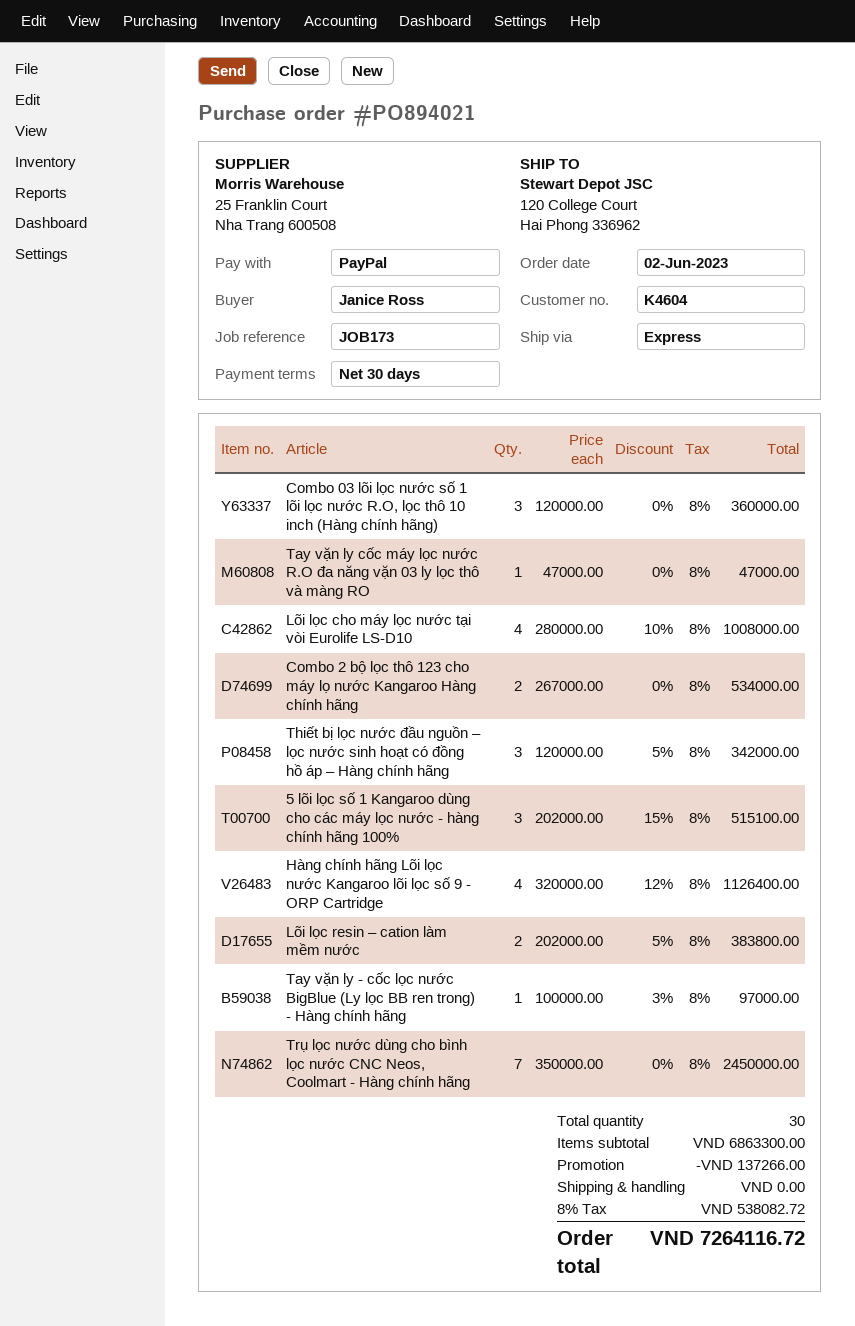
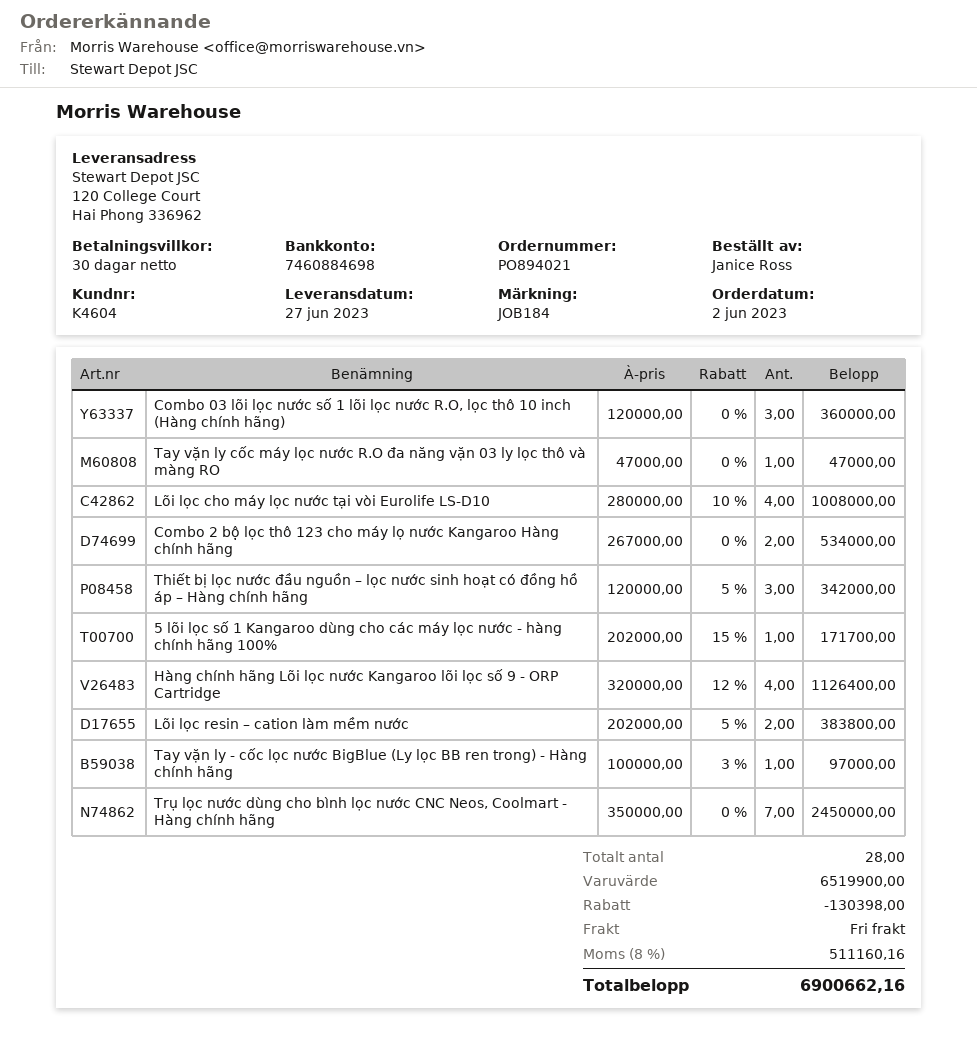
reference: JOB173 -> JOB184
5 lõi lọc số 1 Kangaroo dùng cho các máy lọc nước - hàng chính hãng 100%: 3 x 202000.00 - 15% = 515100.00 -> 1 x 202000.00 - 15% = 171700.00
total quantity: 30 -> 28
subtotal: 6863300.00 -> 6519900.00
discount: 137266.00 -> 130398.00
tax: 8% = 538082.72 -> 8% = 511160.16
total: 7264116.72 -> 6900662.16

